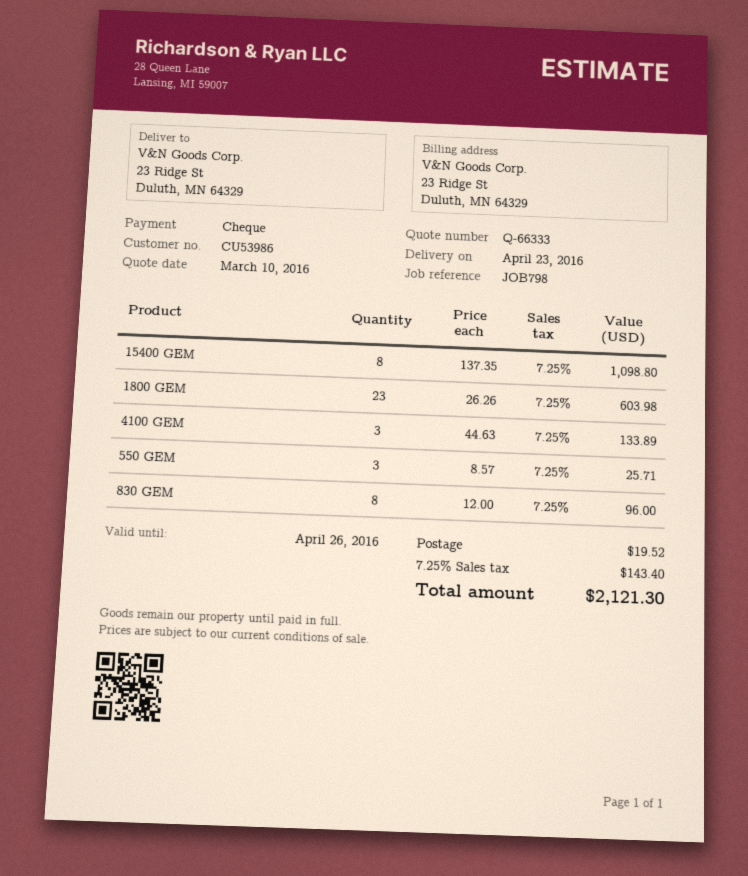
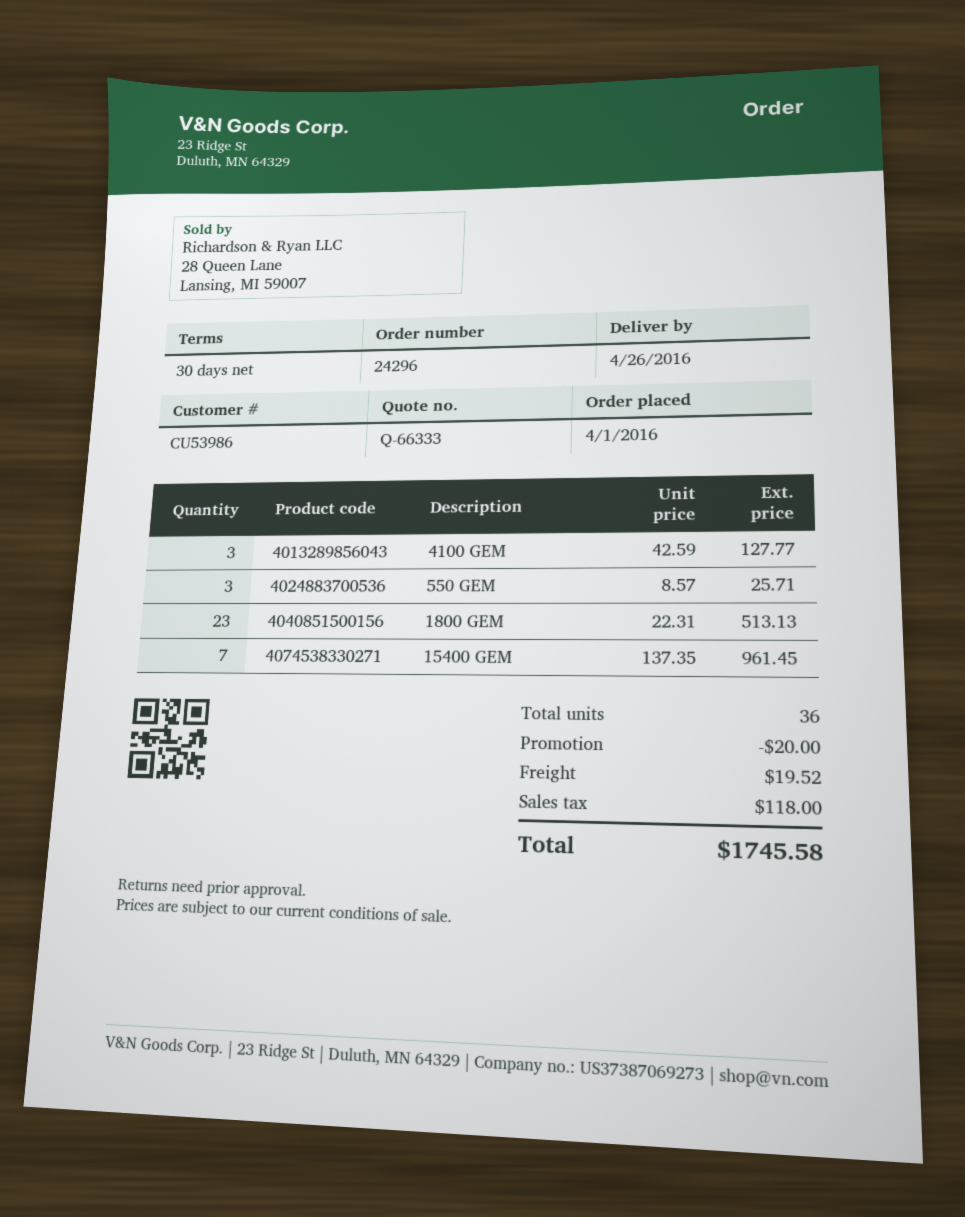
delivery date: 2016-04-23 -> 2016-04-26
15400 GEM: 8 x 137.35 = 1098.80 -> 7 x 137.35 = 961.45
1800 GEM: 23 x 26.26 = 603.98 -> 23 x 22.31 = 513.13
4100 GEM: 3 x 44.63 = 133.89 -> 3 x 42.59 = 127.77
830 GEM: 8 x 12.00 = 96.00 -> none
discount: none -> 20.00
tax: 143.40 -> 118.00
total: 2121.30 -> 1745.58

